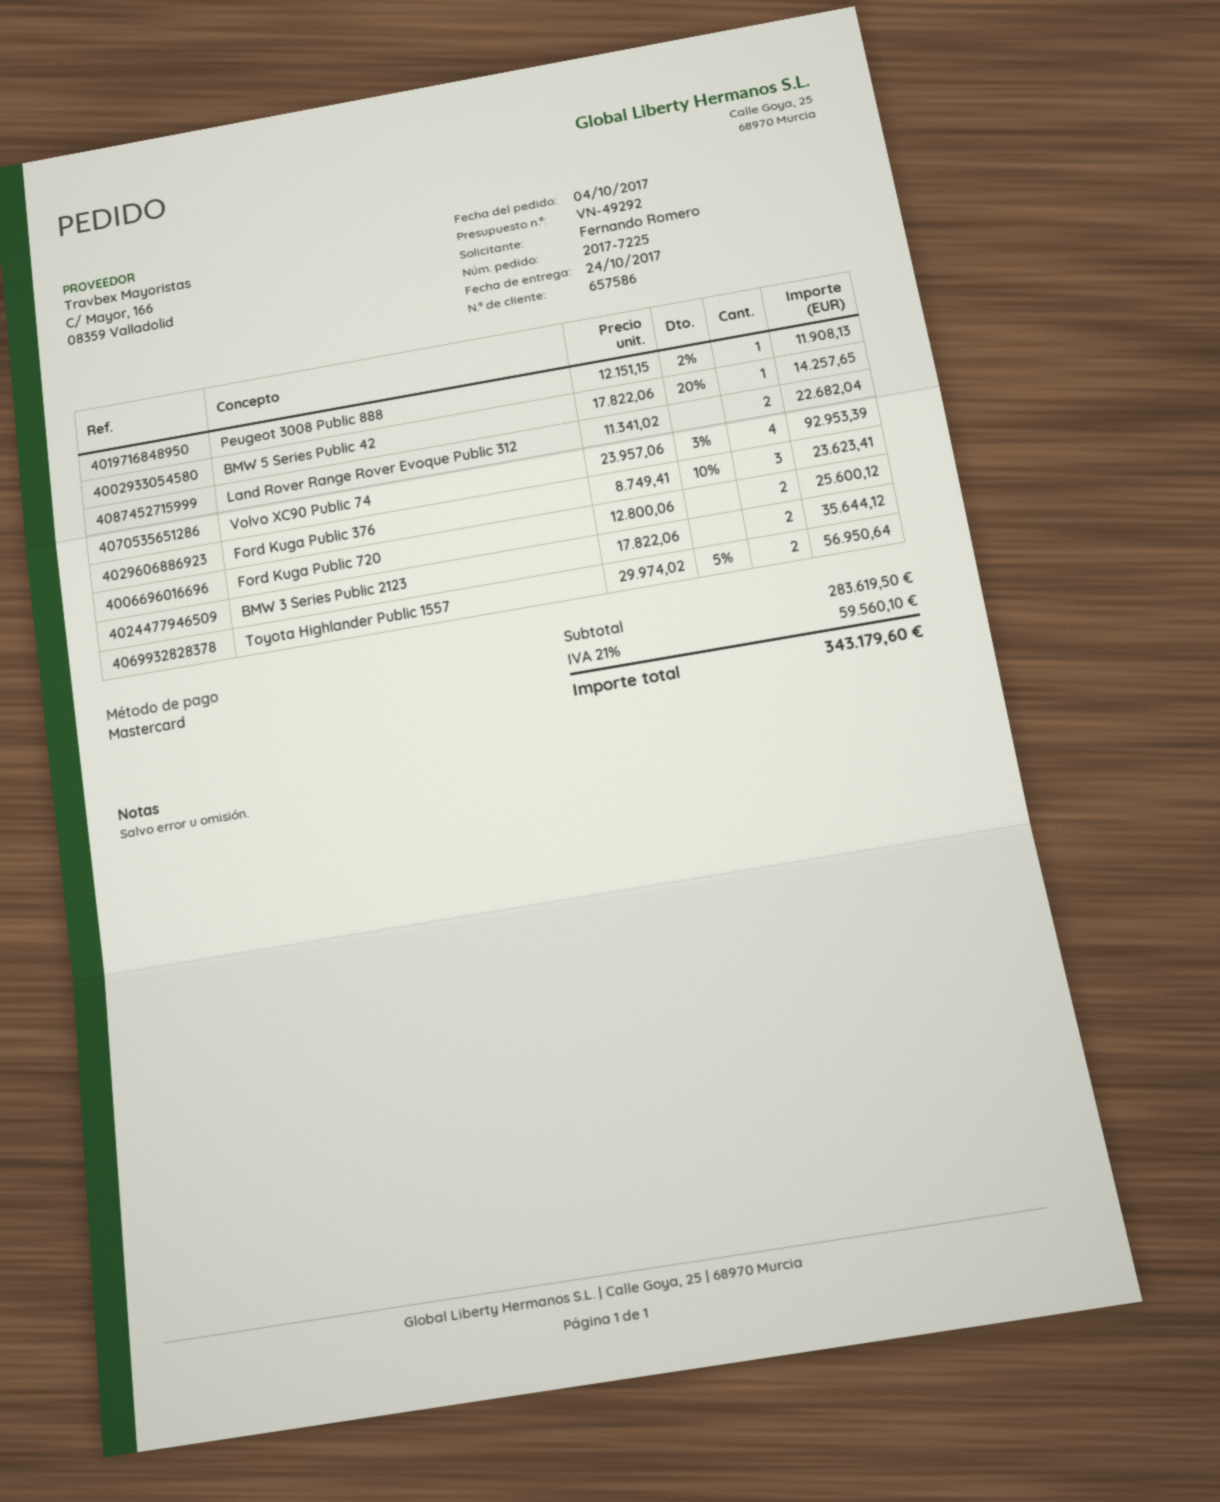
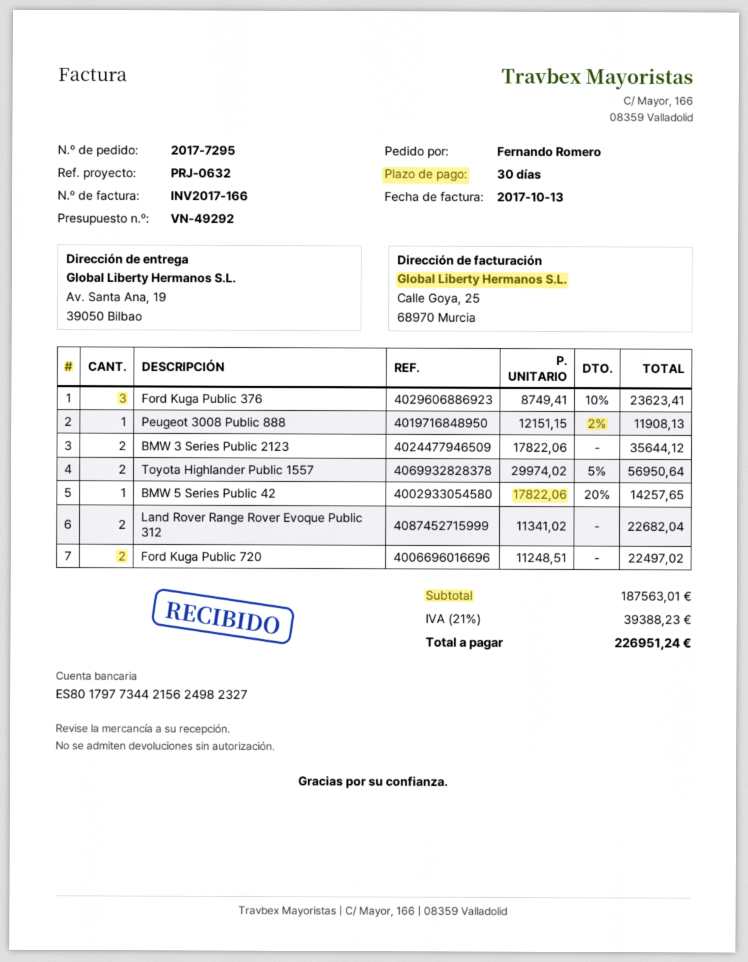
order number: 2017-7225 -> 2017-7295
Volvo XC90 Public 74: 4 x 23957.06 - 3% = 92953.39 -> none
Ford Kuga Public 720: 2 x 12800.06 = 25600.12 -> 2 x 11248.51 = 22497.02
subtotal: 283619.50 -> 187563.01
tax: 21% = 59560.10 -> 21% = 39388.23
total: 343179.60 -> 226951.24

